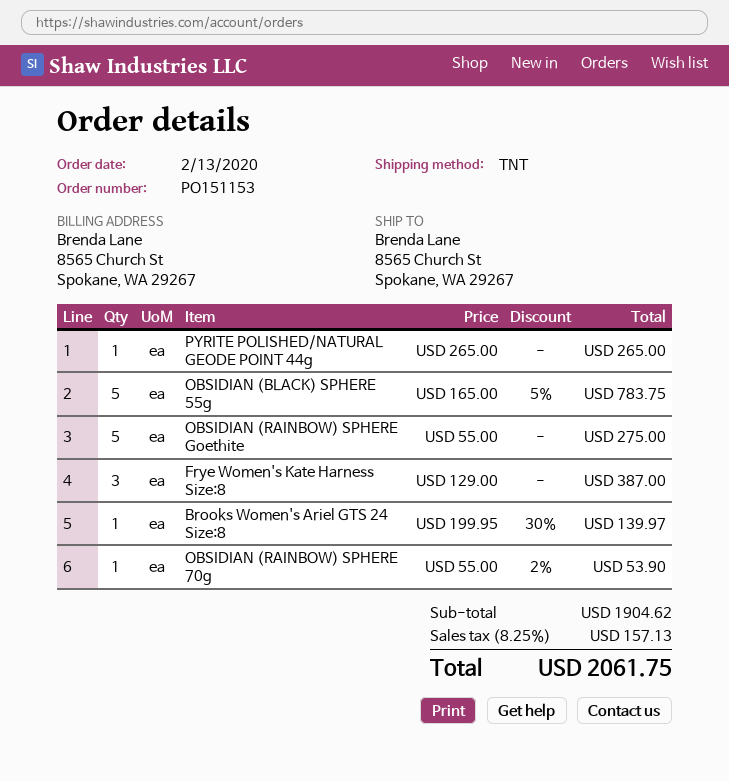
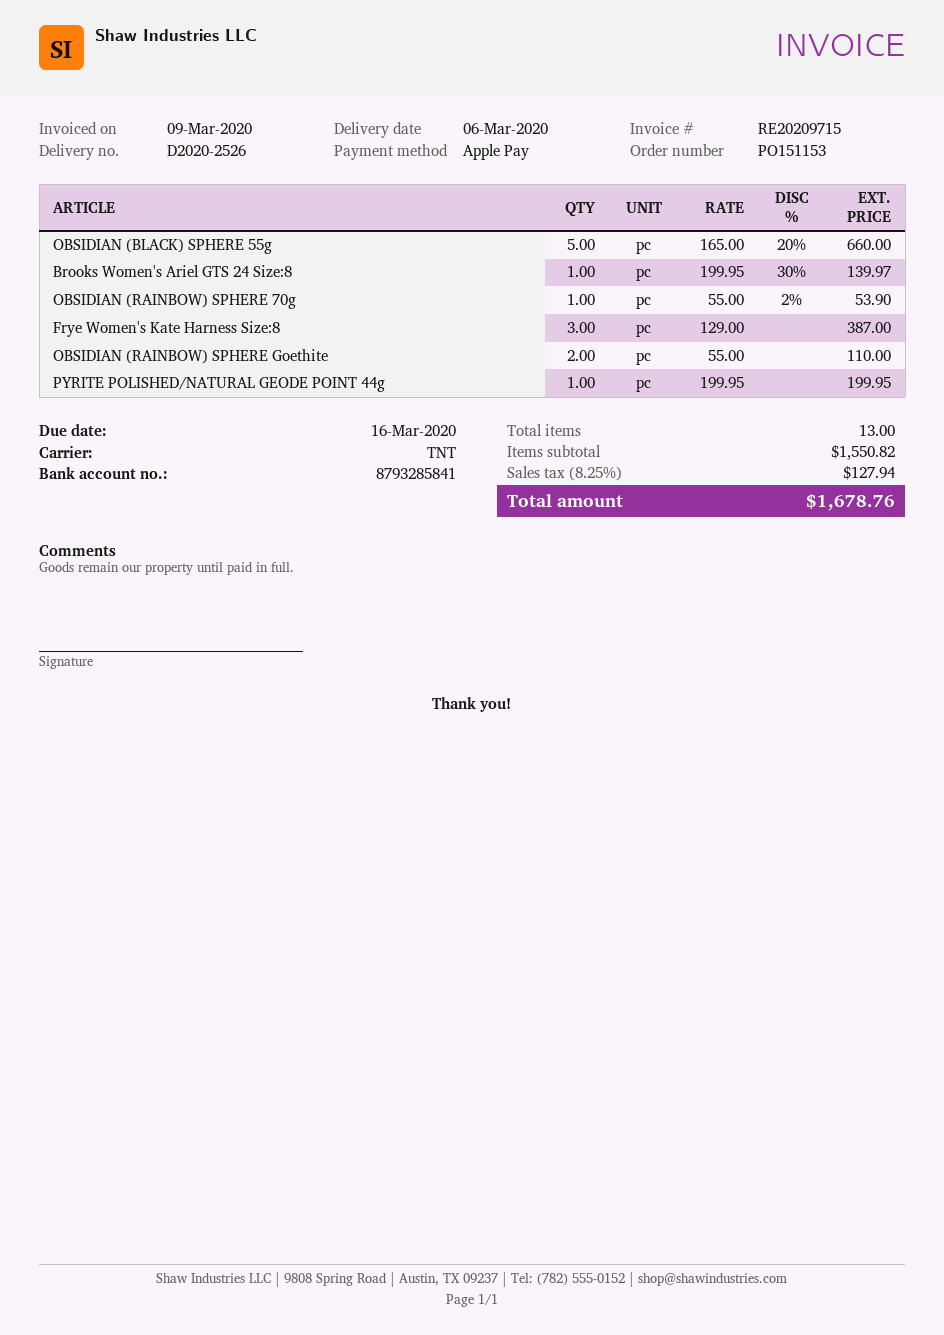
PYRITE POLISHED/NATURAL GEODE POINT 44g: 1 x 265.00 = 265.00 -> 1 x 199.95 = 199.95
OBSIDIAN (BLACK) SPHERE 55g: 5 x 165.00 - 5% = 783.75 -> 5 x 165.00 - 20% = 660.00
OBSIDIAN (RAINBOW) SPHERE Goethite: 5 x 55.00 = 275.00 -> 2 x 55.00 = 110.00
subtotal: 1904.62 -> 1550.82
tax: 8.25% = 157.13 -> 8.25% = 127.94
total: 2061.75 -> 1678.76

